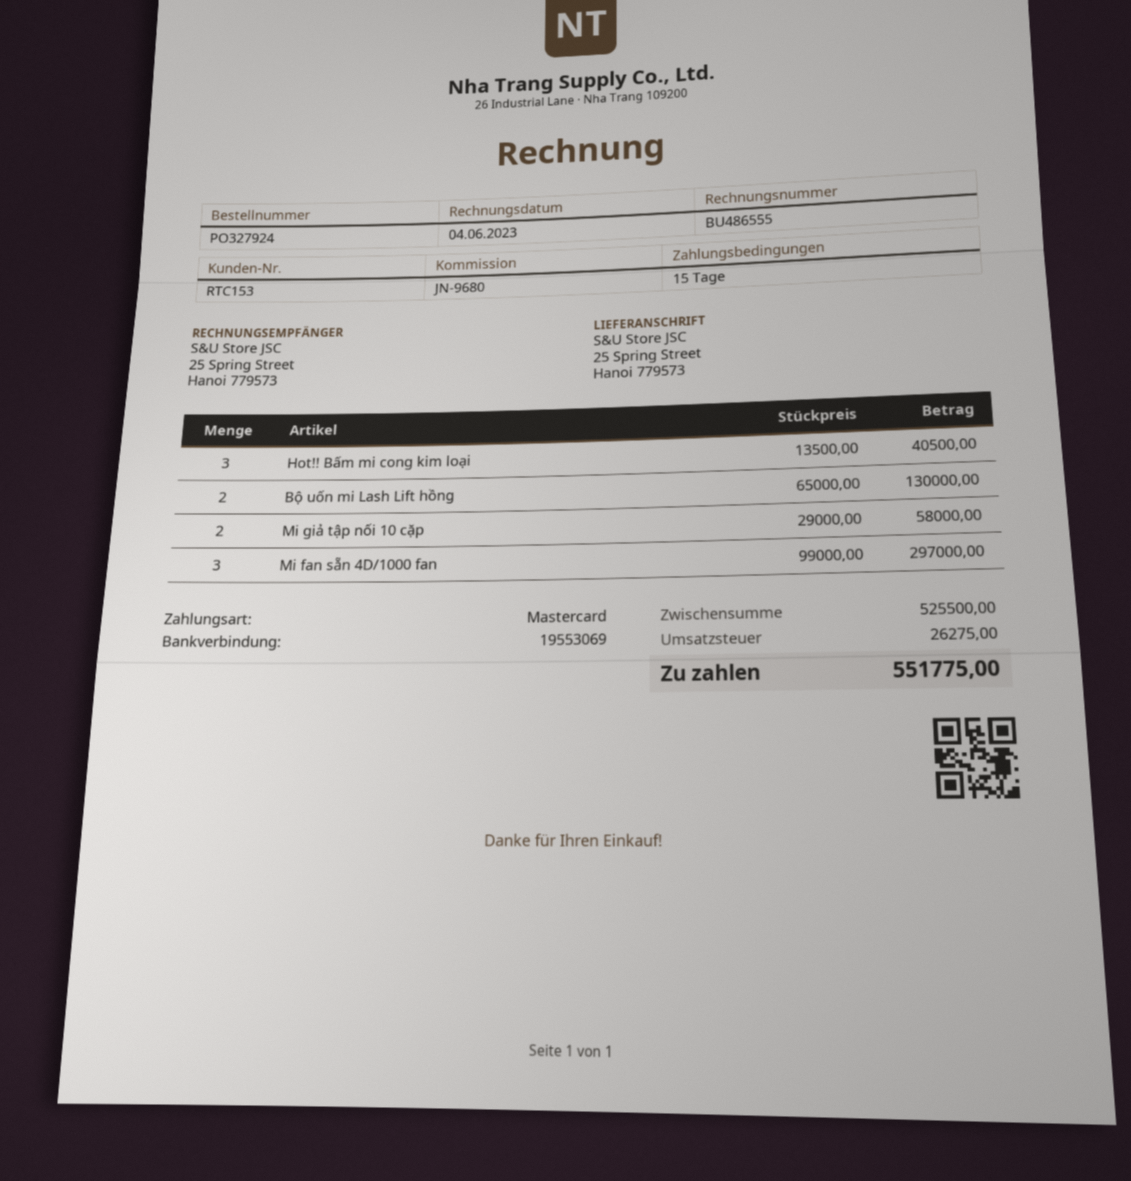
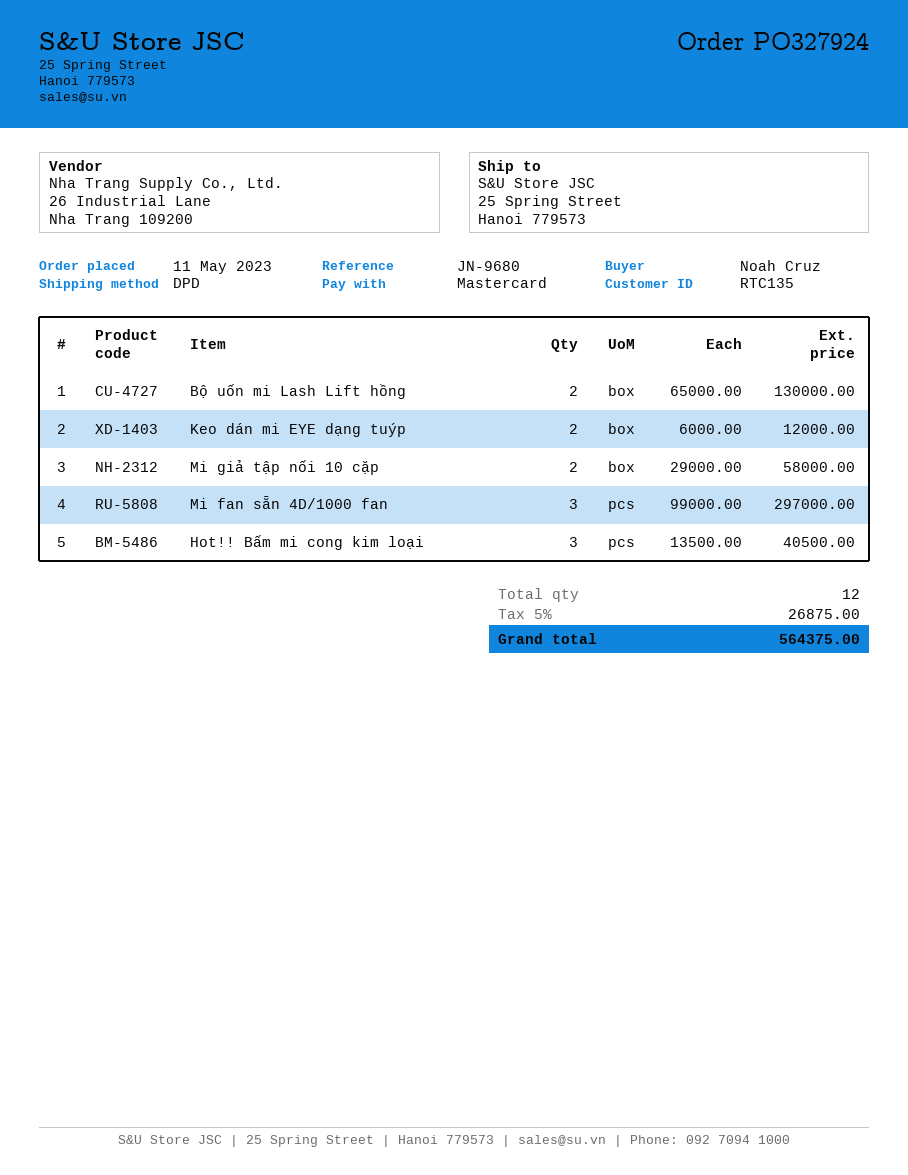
customer number: RTC153 -> RTC135
Keo dán mi EYE dạng tuýp: none -> 2 x 6000.00 = 12000.00
tax: 26275.00 -> 26875.00
total: 551775.00 -> 564375.00

